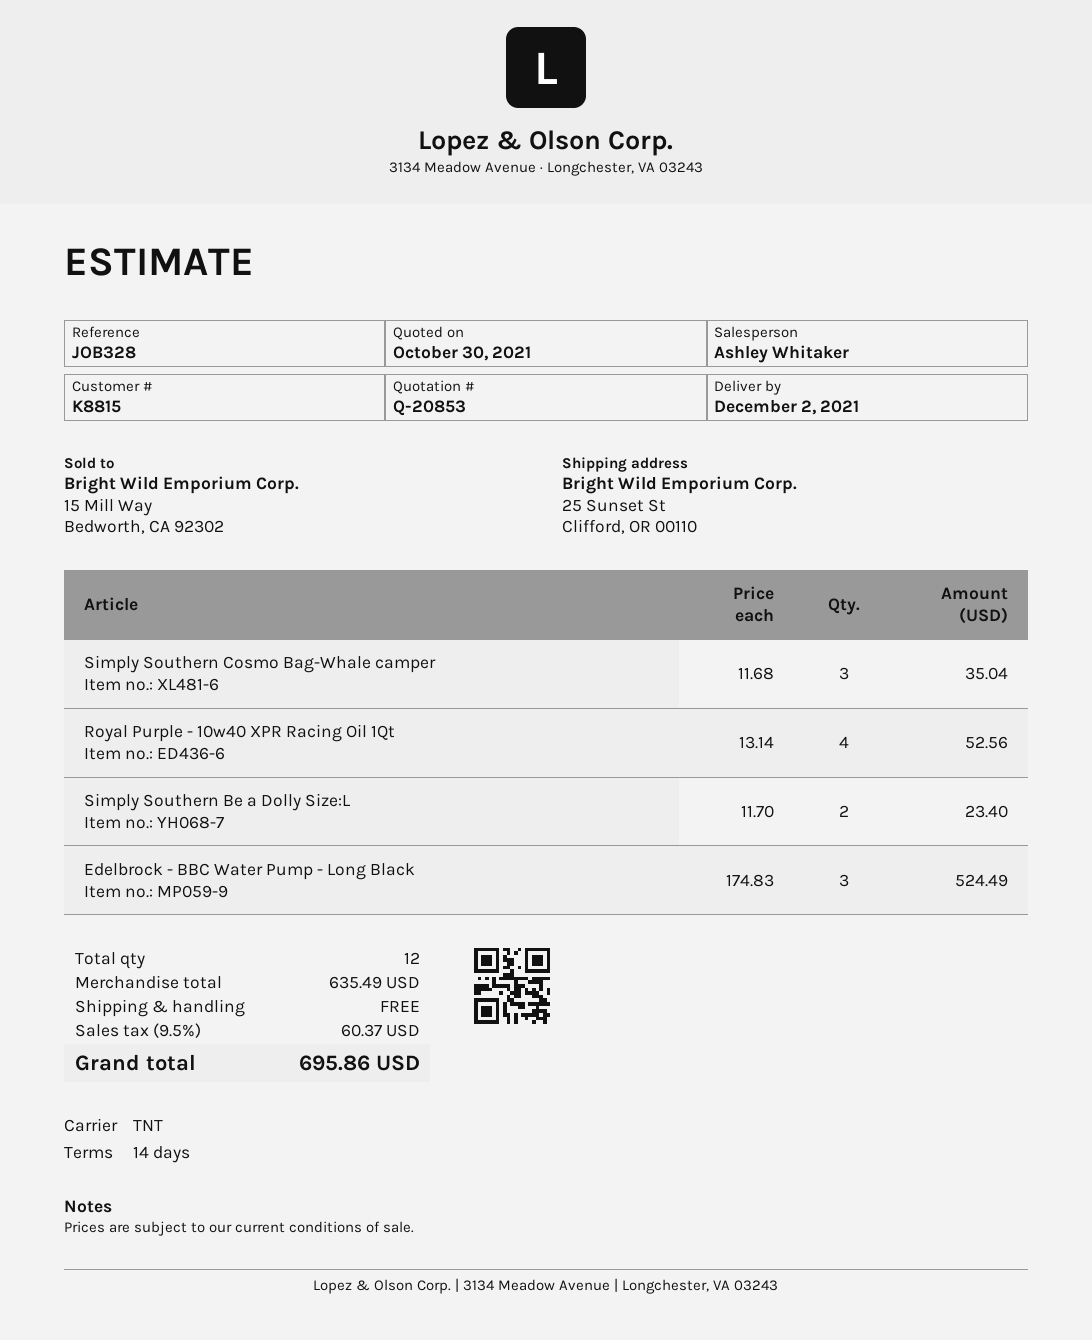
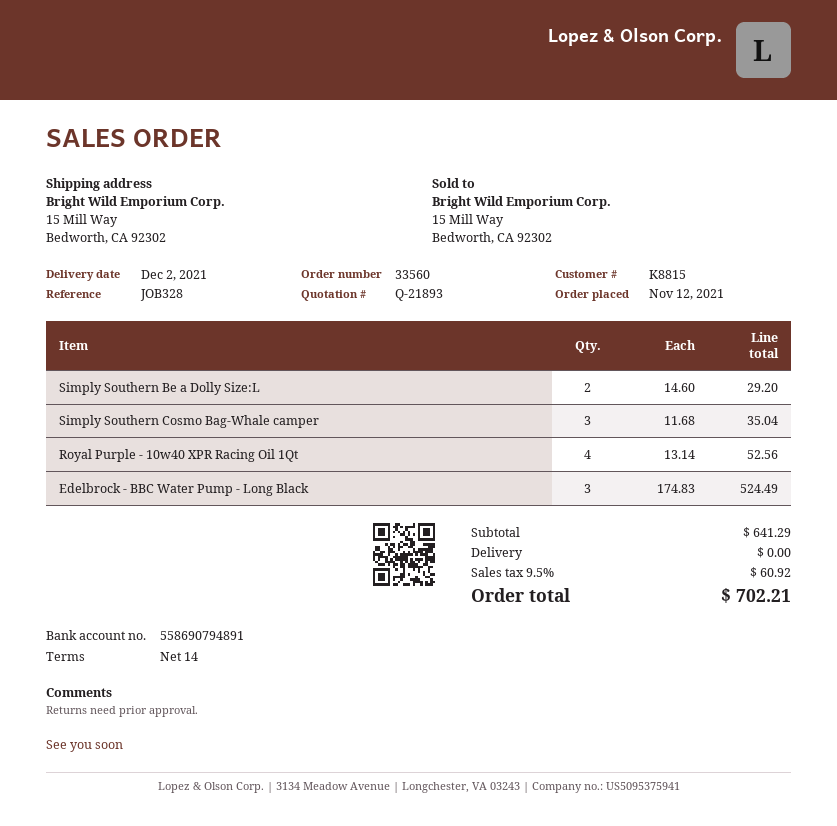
quote number: Q-20853 -> Q-21893
ship to: 25 Sunset St, Clifford, OR 00110 -> 15 Mill Way, Bedworth, CA 92302
Simply Southern Be a Dolly Size:L: 2 x 11.70 = 23.40 -> 2 x 14.60 = 29.20
subtotal: 635.49 -> 641.29
tax: 9.5% = 60.37 -> 9.5% = 60.92
total: 695.86 -> 702.21

